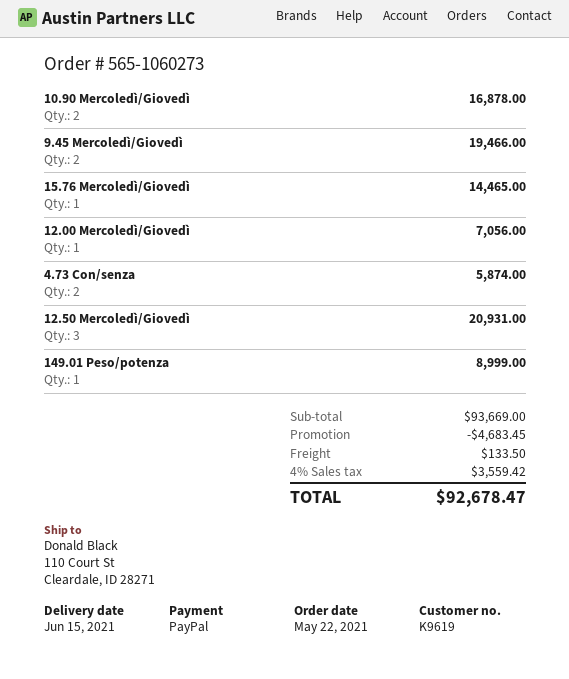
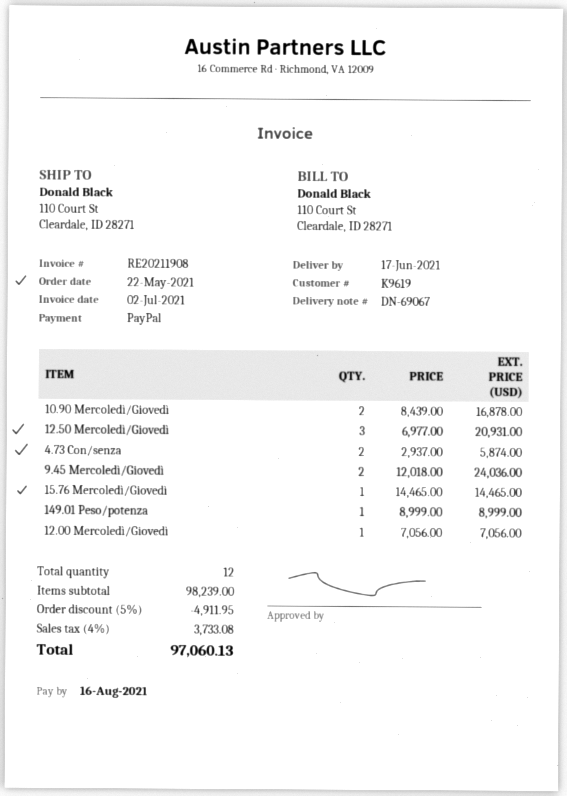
delivery date: 2021-06-15 -> 2021-06-17
9.45 Mercoledì/Giovedì: 2 for 19466.00 -> 2 for 24036.00
subtotal: 93669.00 -> 98239.00
discount: 4683.45 -> 4911.95
shipping: 133.50 -> none
tax: 4% = 3559.42 -> 4% = 3733.08
total: 92678.47 -> 97060.13

